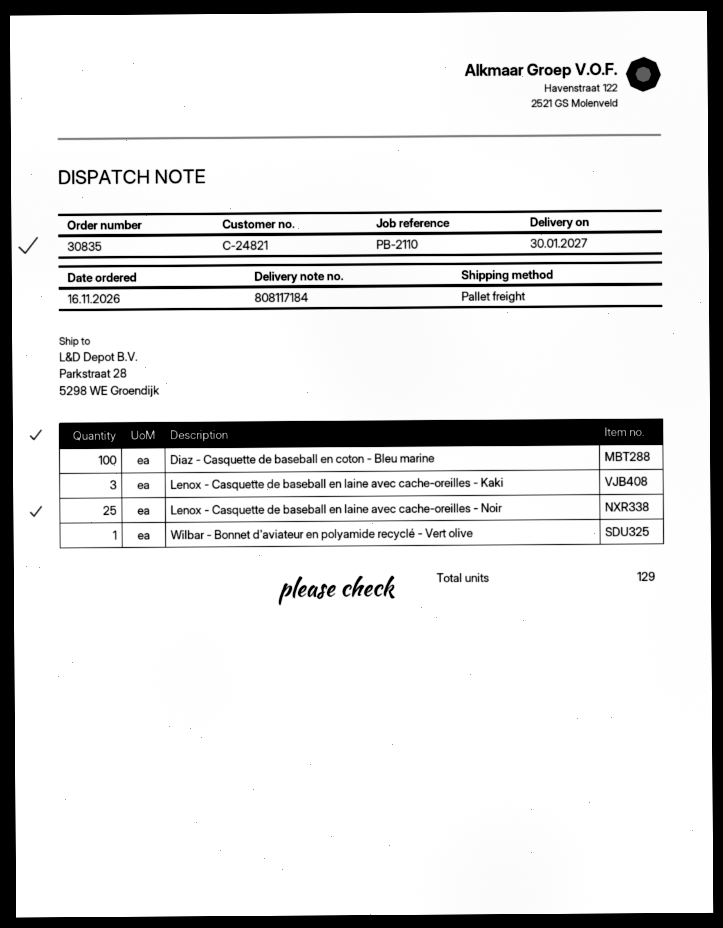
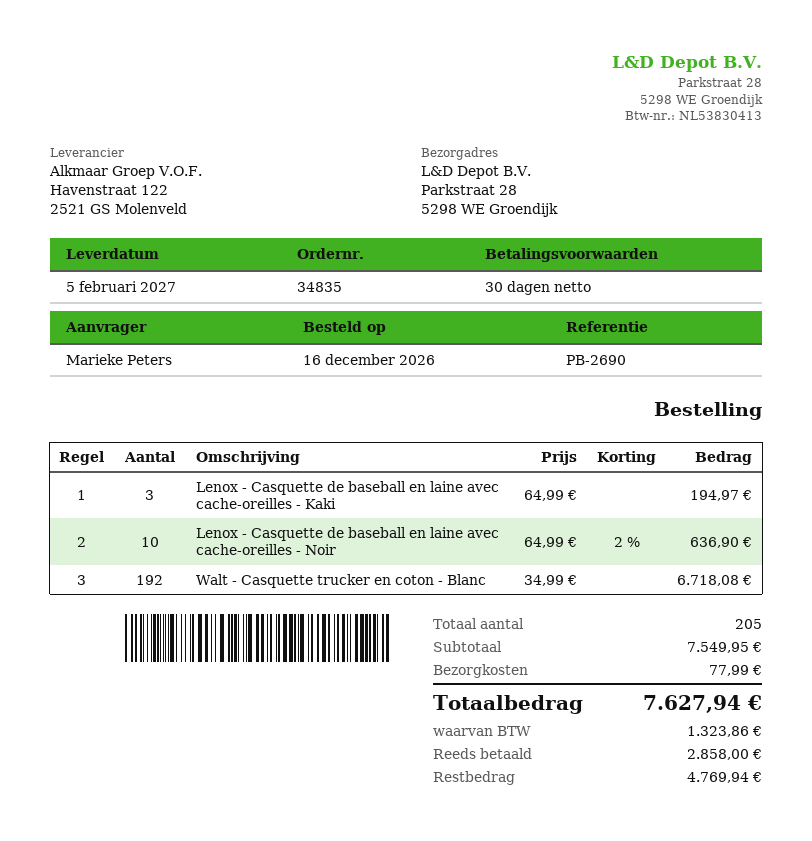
order number: 30835 -> 34835
order date: 2026-11-16 -> 2026-12-16
delivery date: 2027-01-30 -> 2027-02-05
reference: PB-2110 -> PB-2690
Diaz - Casquette de baseball en coton - Bleu marine: 100 -> none
Lenox - Casquette de baseball en laine avec cache-oreilles - Noir: 25 -> 10
Wilbar - Bonnet d'aviateur en polyamide recyclé - Vert olive: 1 -> none
Walt - Casquette trucker en coton - Blanc: none -> 192
total quantity: 129 -> 205

